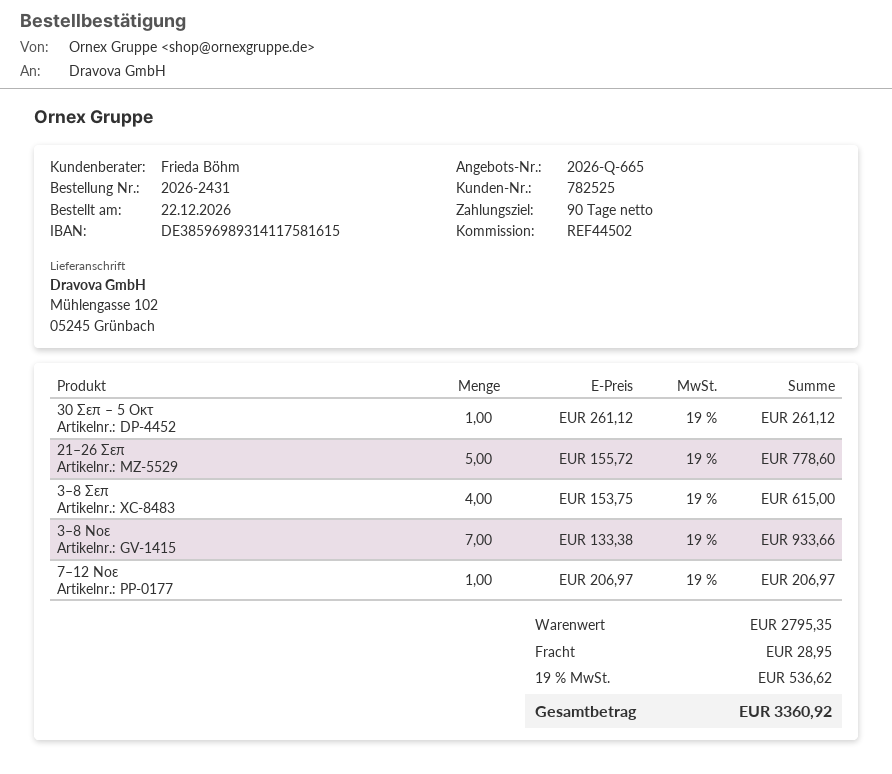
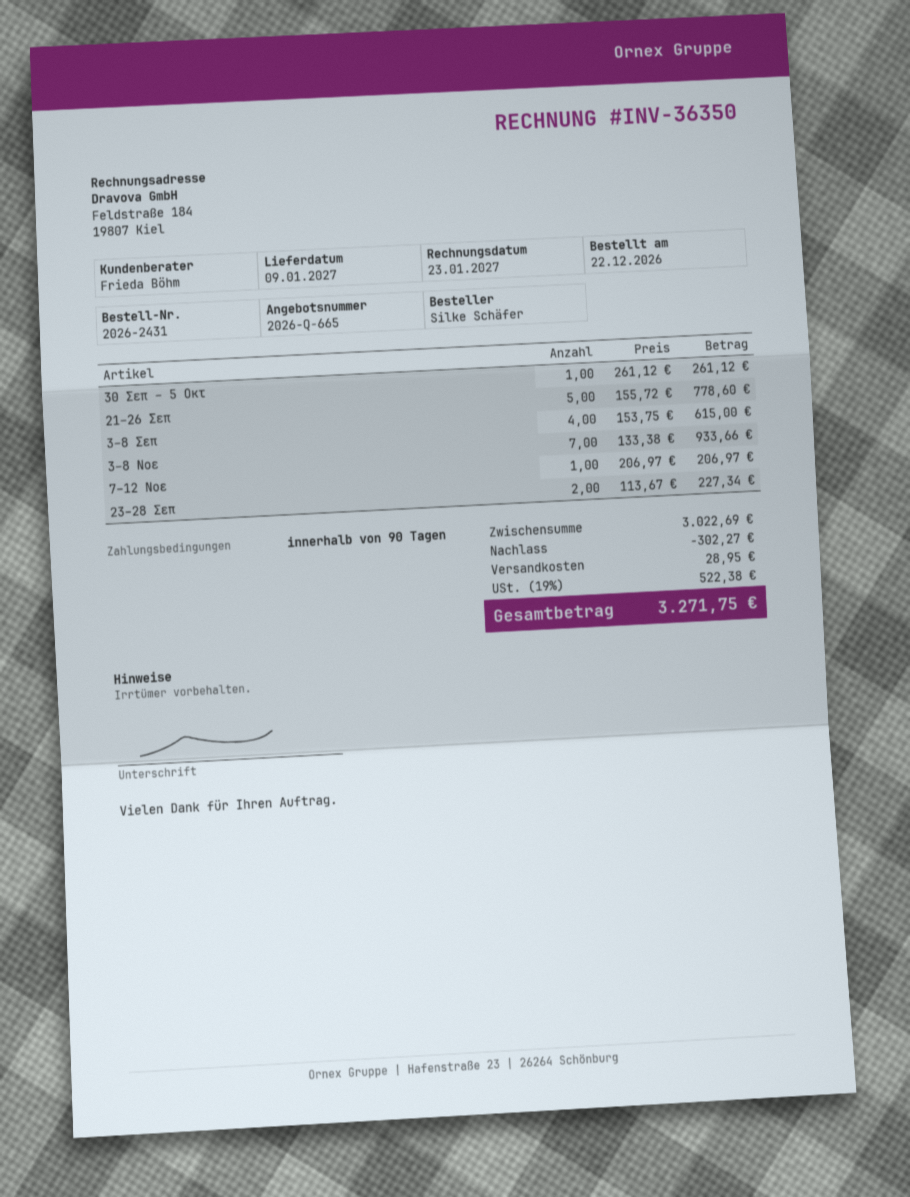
23–28 Σεπ: none -> 2 x 113.67 = 227.34
subtotal: 2795.35 -> 3022.69
discount: none -> 302.27
tax: 19% = 536.62 -> 19% = 522.38
total: 3360.92 -> 3271.75

